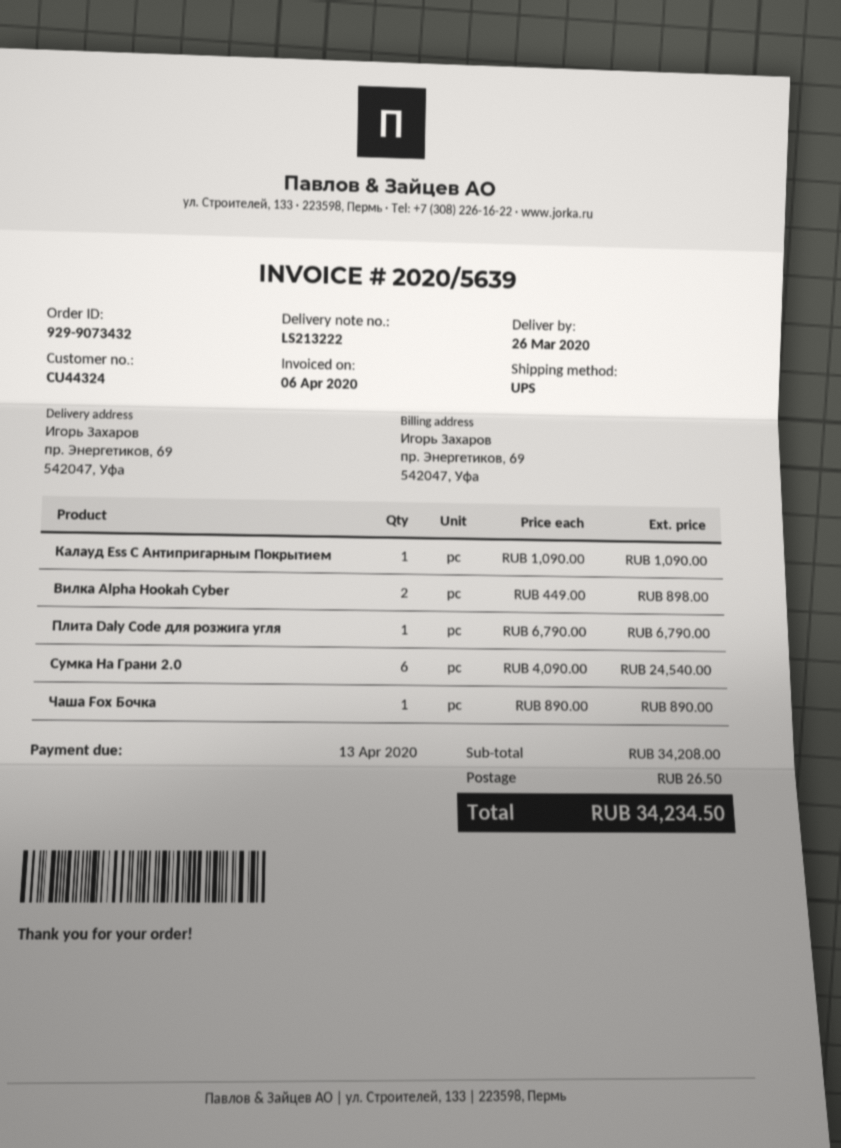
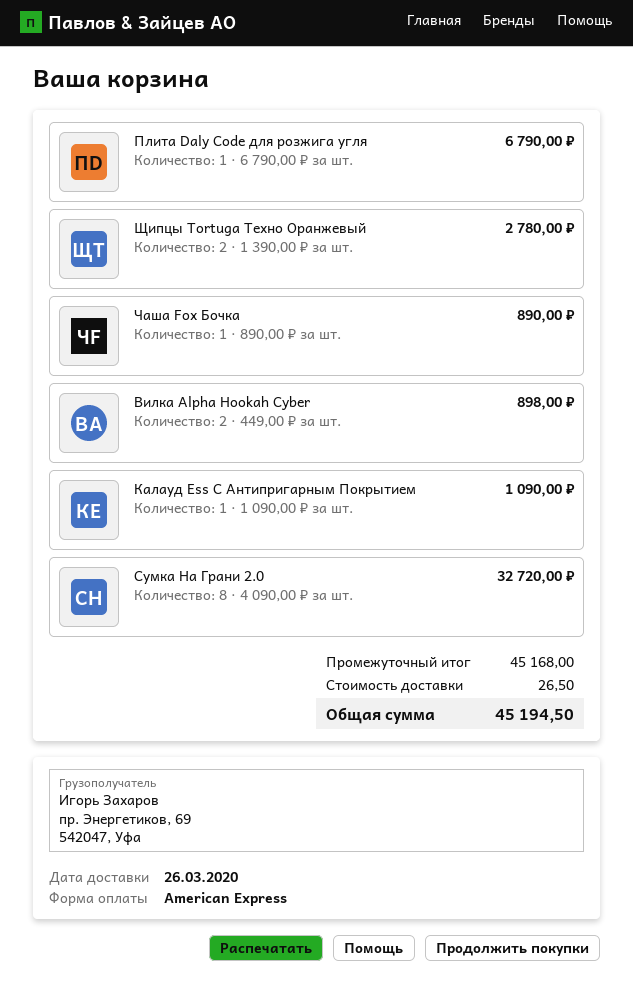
Сумка На Грани 2.0: 6 x 4090.00 = 24540.00 -> 8 x 4090.00 = 32720.00
Щипцы Tortuga Техно Оранжевый: none -> 2 x 1390.00 = 2780.00
subtotal: 34208.00 -> 45168.00
total: 34234.50 -> 45194.50

